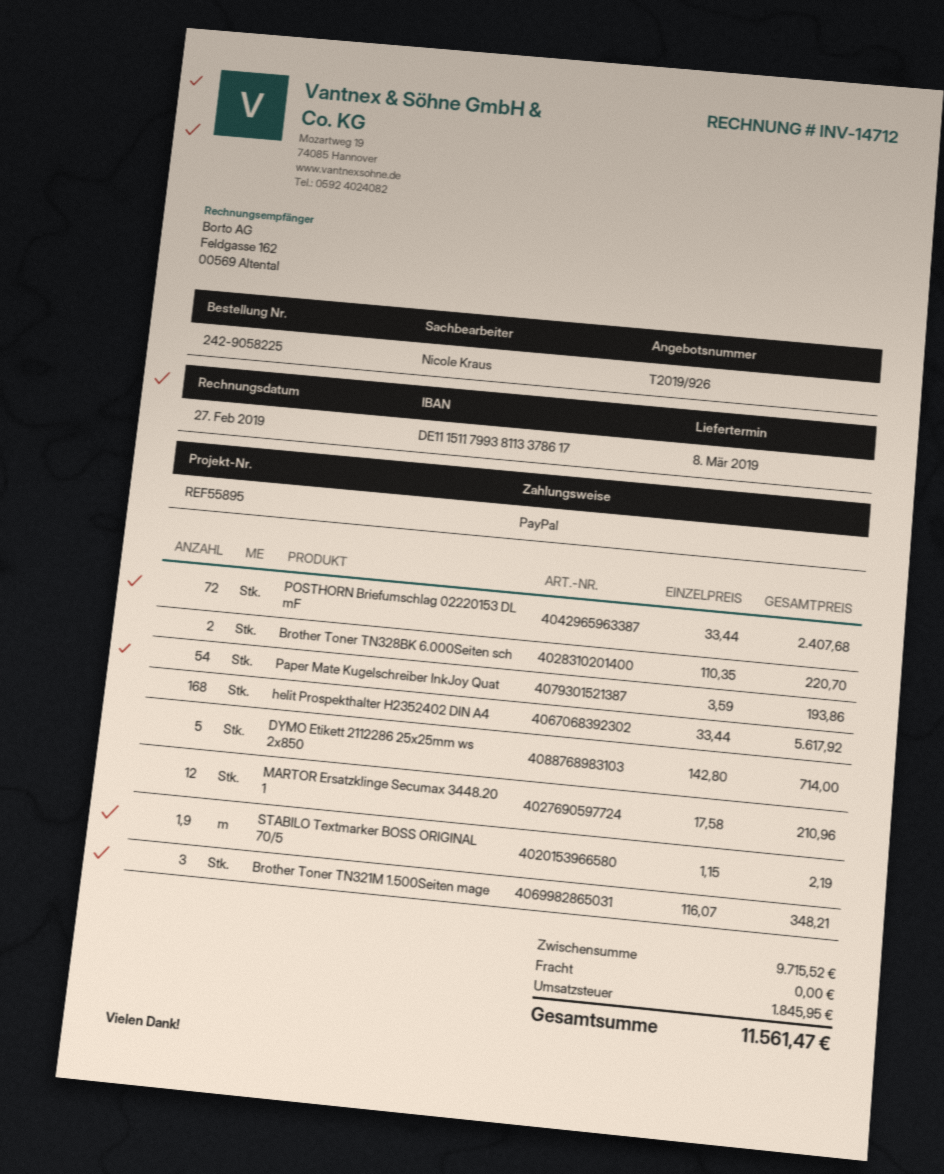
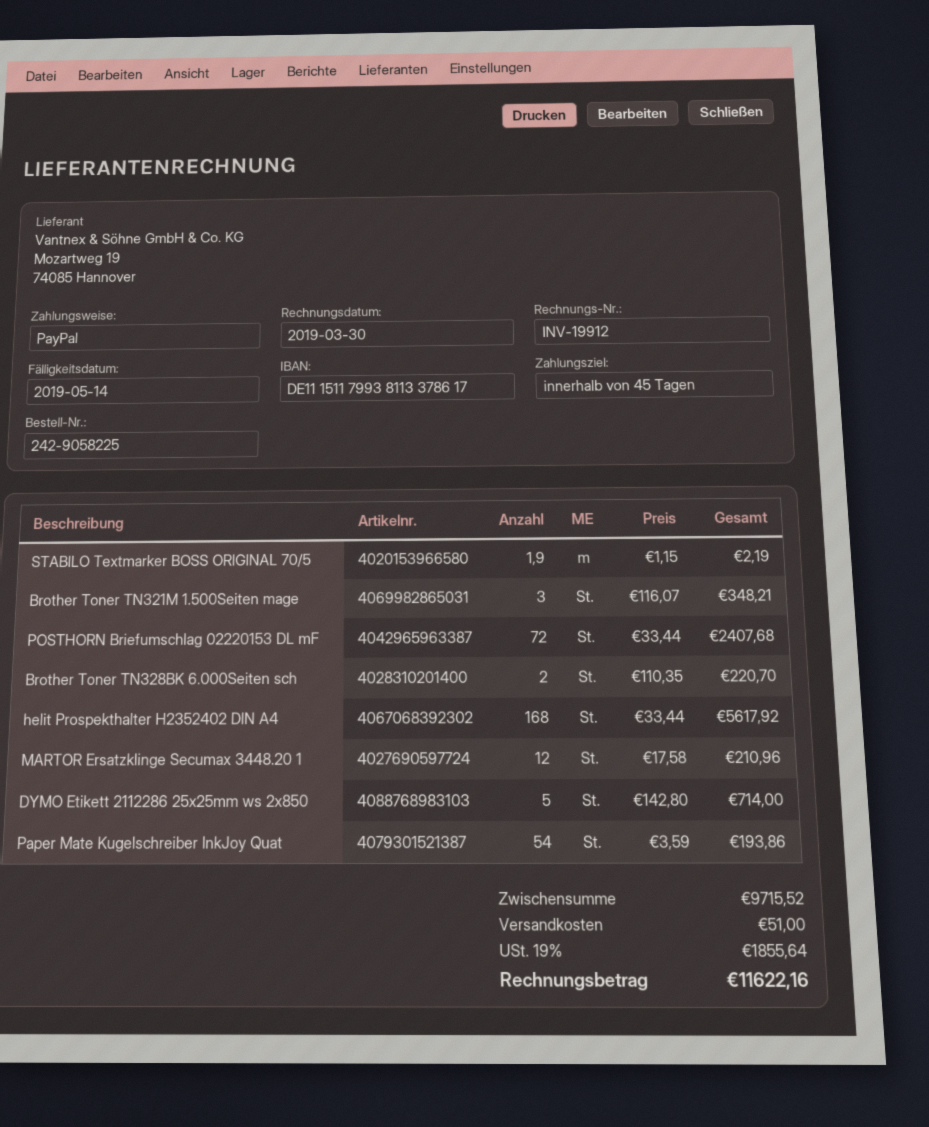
invoice number: INV-14712 -> INV-19912
invoice date: 2019-02-27 -> 2019-03-30
shipping: 0.00 -> 51.00
tax: 1845.95 -> 1855.64
total: 11561.47 -> 11622.16

